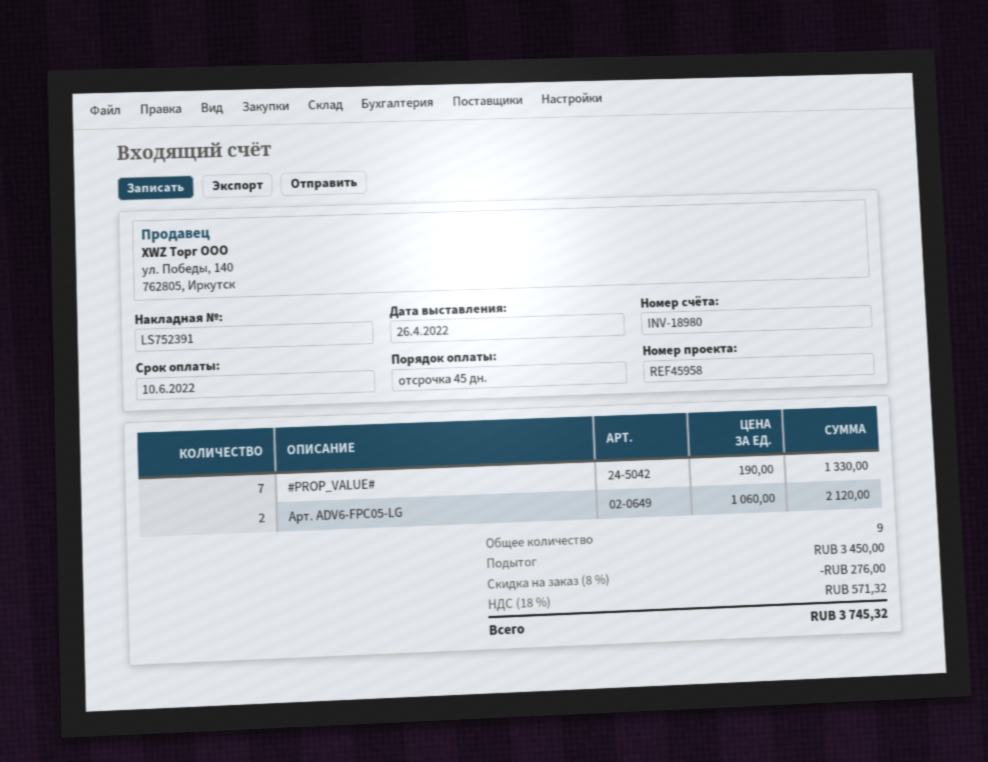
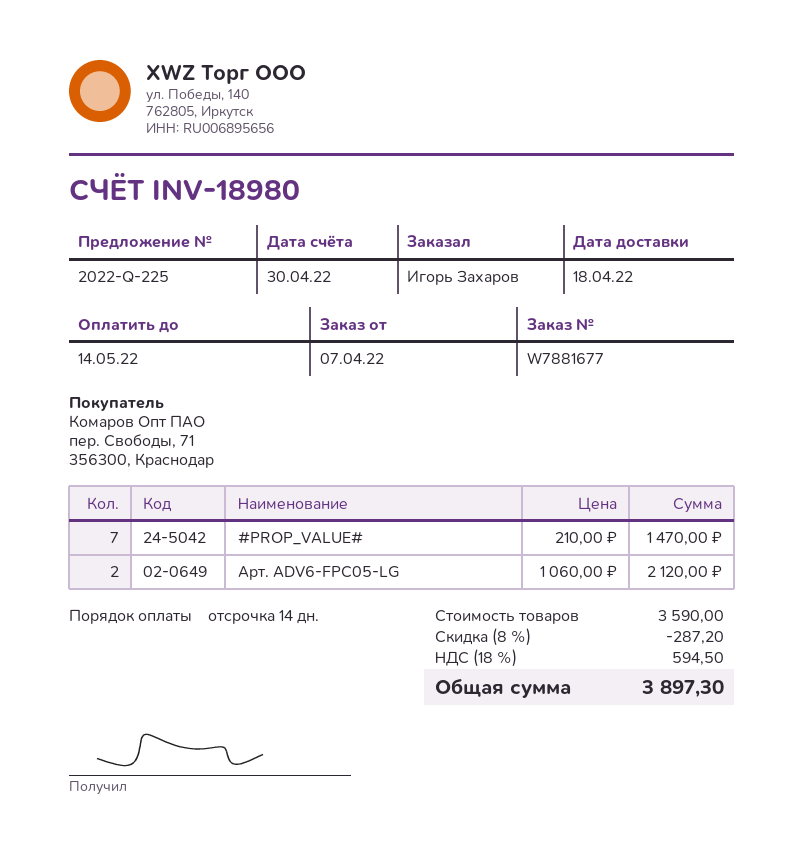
invoice date: 2022-04-26 -> 2022-04-30
payment terms: 45 days -> 14 days
due date: 2022-06-10 -> 2022-05-14
#PROP_VALUE#: 7 x 190.00 = 1330.00 -> 7 x 210.00 = 1470.00
subtotal: 3450.00 -> 3590.00
discount: 8% = 276.00 -> 8% = 287.20
tax: 18% = 571.32 -> 18% = 594.50
total: 3745.32 -> 3897.30

